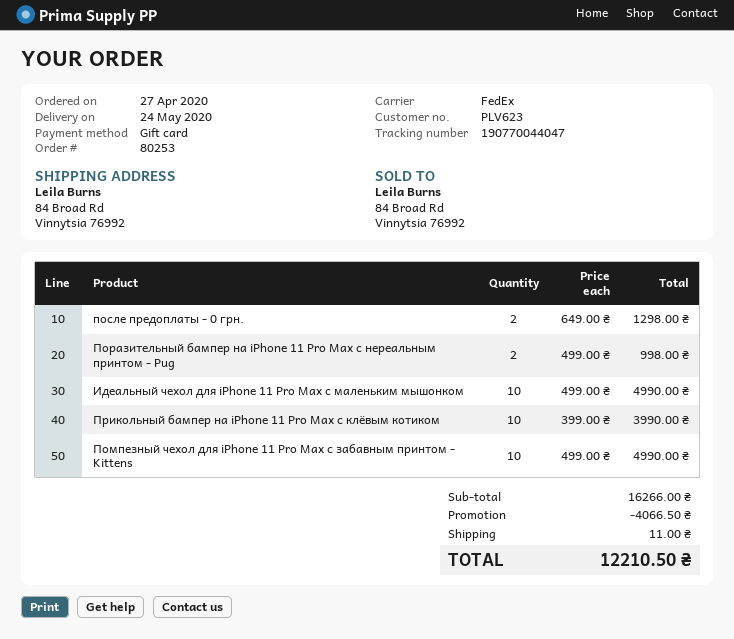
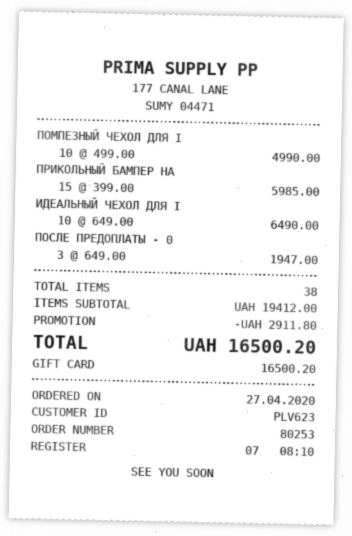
после предоплаты - 0 грн.: 2 x 649.00 = 1298.00 -> 3 x 649.00 = 1947.00
Поразительный бампер на iPhone 11 Pro Max с нереальным принтом - Pug: 2 x 499.00 = 998.00 -> none
Идеальный чехол для iPhone 11 Pro Max с маленьким мышонком: 10 x 499.00 = 4990.00 -> 10 x 649.00 = 6490.00
Прикольный бампер на iPhone 11 Pro Max с клёвым котиком: 10 x 399.00 = 3990.00 -> 15 x 399.00 = 5985.00
subtotal: 16266.00 -> 19412.00
discount: 4066.50 -> 2911.80
shipping: 11.00 -> none
total: 12210.50 -> 16500.20

